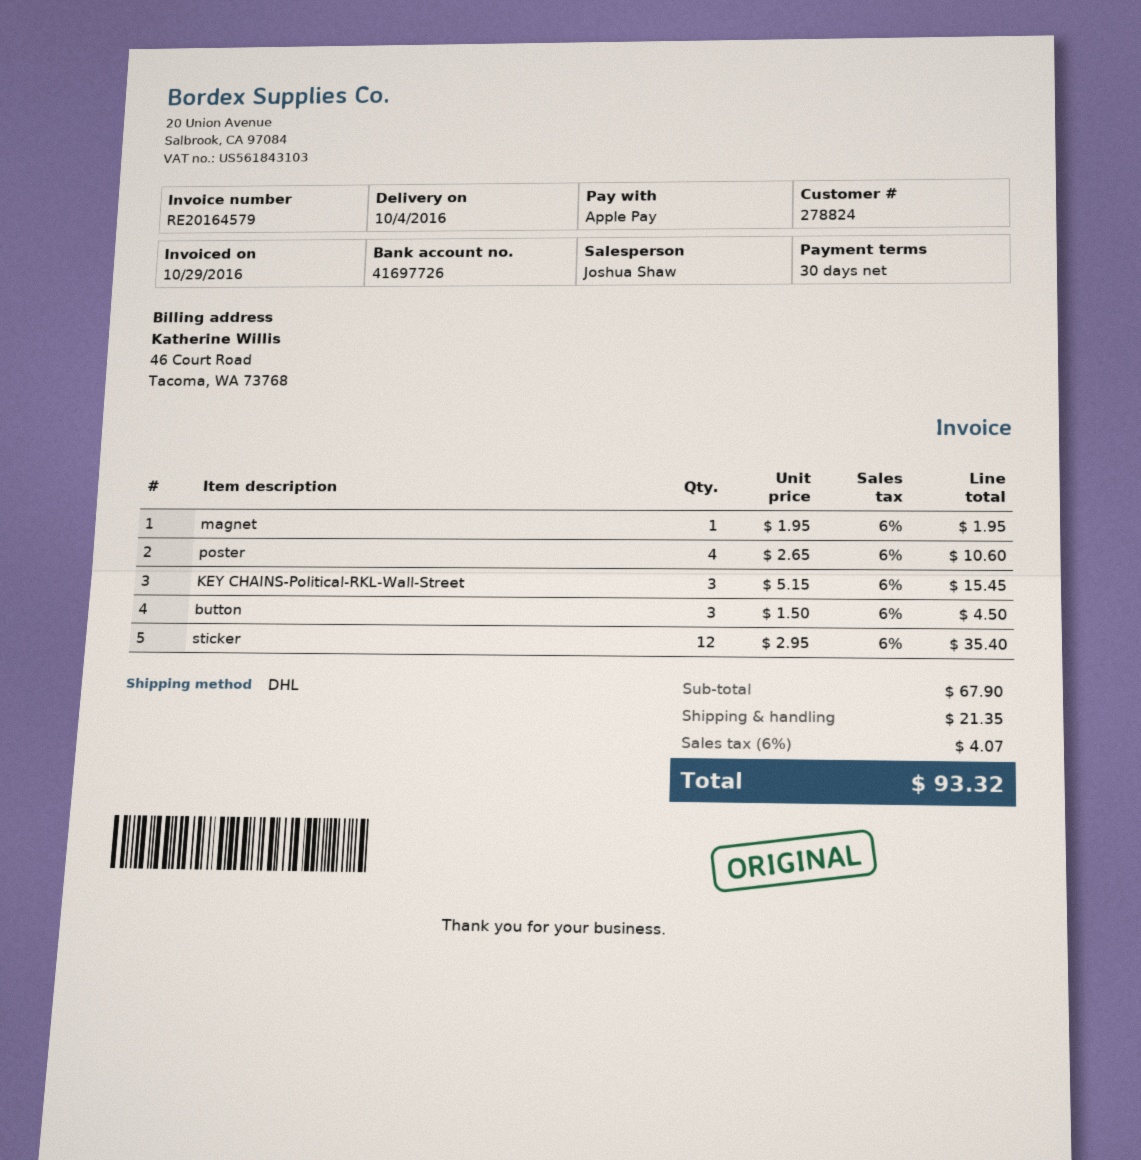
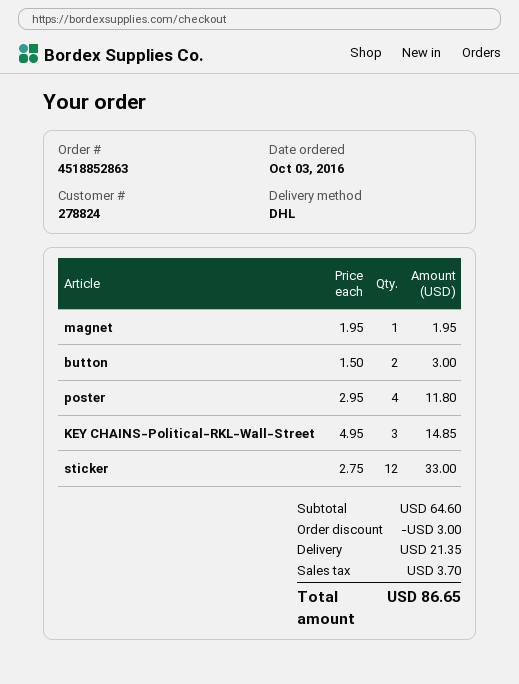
poster: 4 x 2.65 = 10.60 -> 4 x 2.95 = 11.80
KEY CHAINS-Political-RKL-Wall-Street: 3 x 5.15 = 15.45 -> 3 x 4.95 = 14.85
button: 3 x 1.50 = 4.50 -> 2 x 1.50 = 3.00
sticker: 12 x 2.95 = 35.40 -> 12 x 2.75 = 33.00
subtotal: 67.90 -> 64.60
discount: none -> 3.00
tax: 4.07 -> 3.70
total: 93.32 -> 86.65

